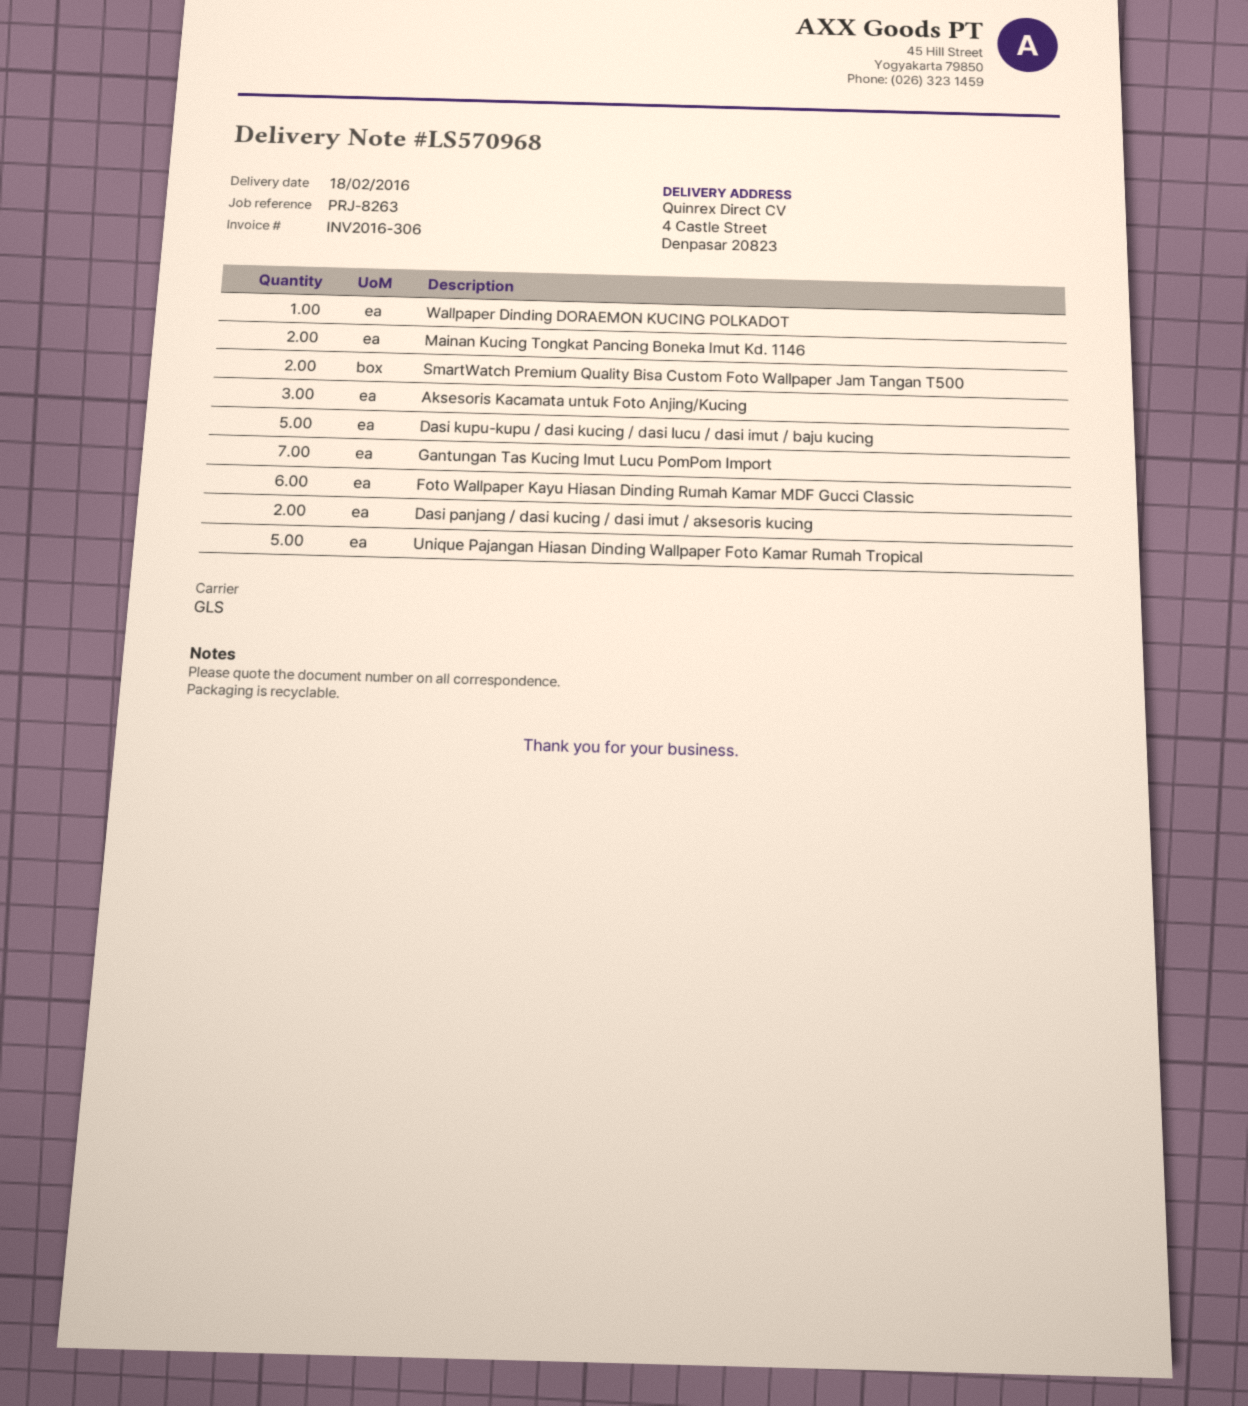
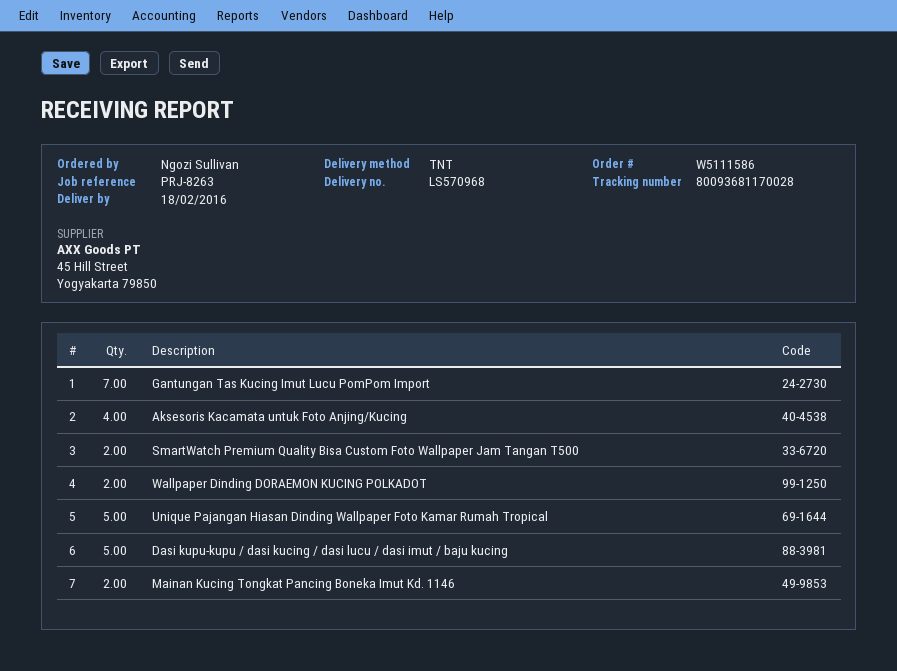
shipping method: GLS -> TNT
Wallpaper Dinding DORAEMON KUCING POLKADOT: 1 -> 2
Aksesoris Kacamata untuk Foto Anjing/Kucing: 3 -> 4
Foto Wallpaper Kayu Hiasan Dinding Rumah Kamar MDF Gucci Classic: 6 -> none
Dasi panjang / dasi kucing / dasi imut / aksesoris kucing: 2 -> none

